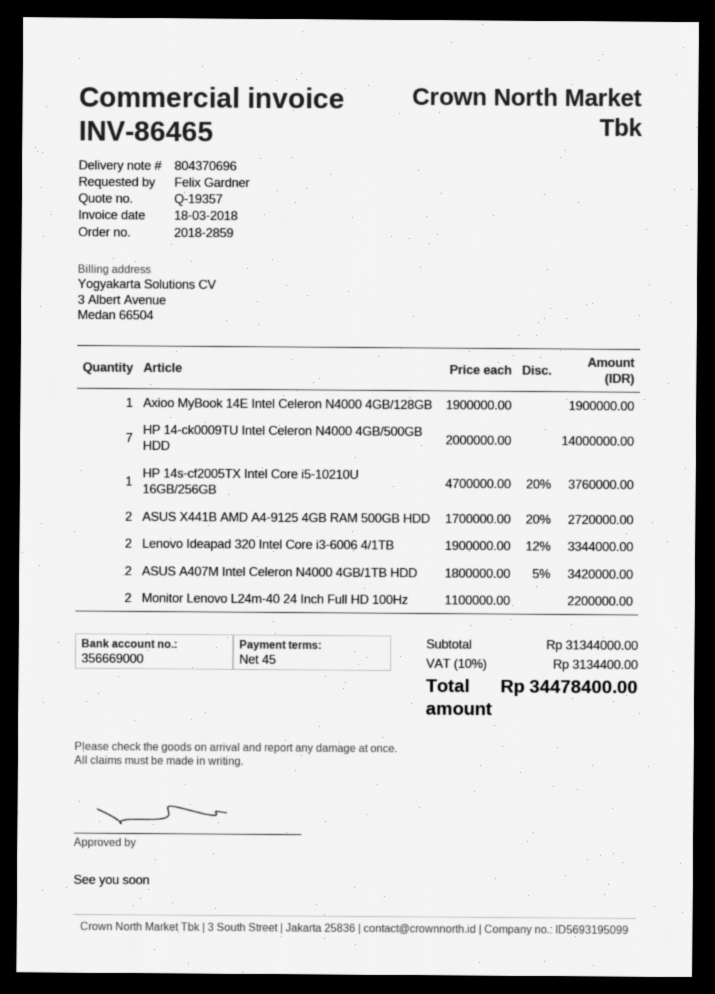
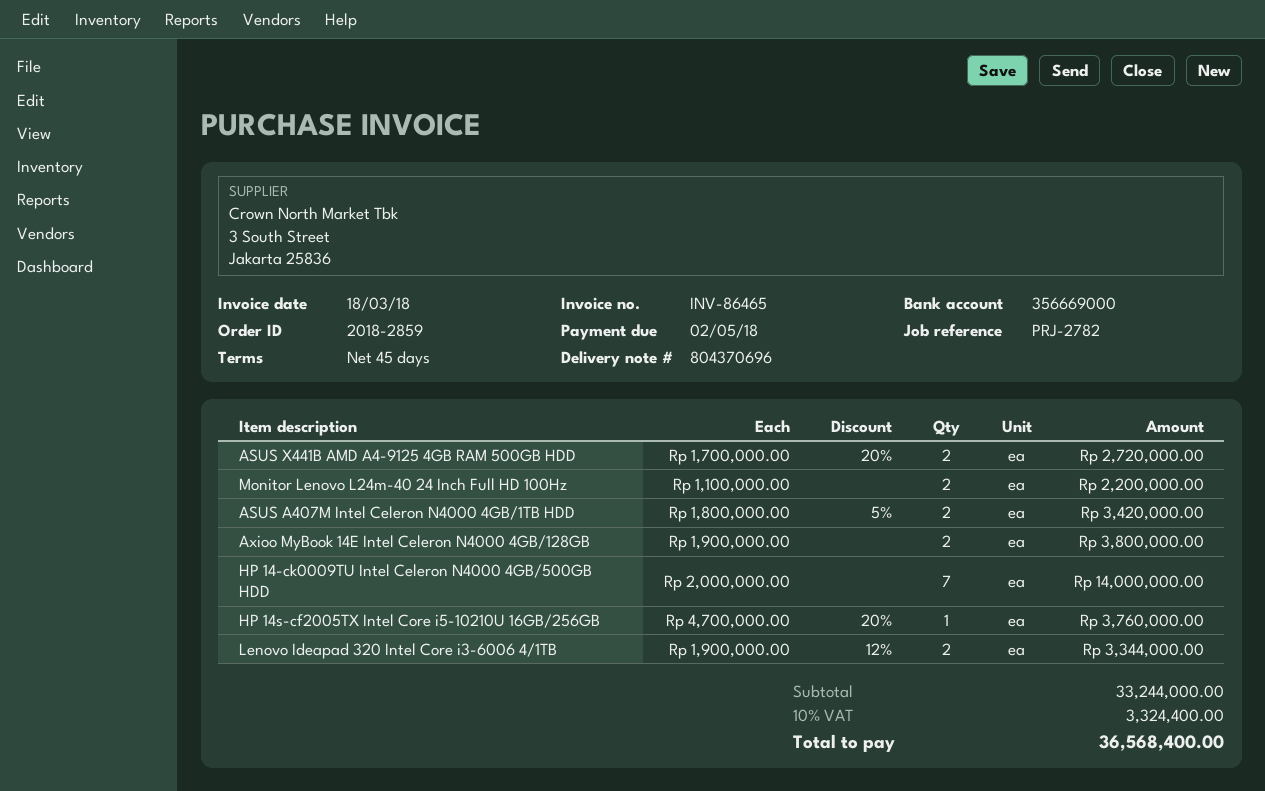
Axioo MyBook 14E Intel Celeron N4000 4GB/128GB: 1 x 1900000.00 = 1900000.00 -> 2 x 1900000.00 = 3800000.00
subtotal: 31344000.00 -> 33244000.00
tax: 10% = 3134400.00 -> 10% = 3324400.00
total: 34478400.00 -> 36568400.00

